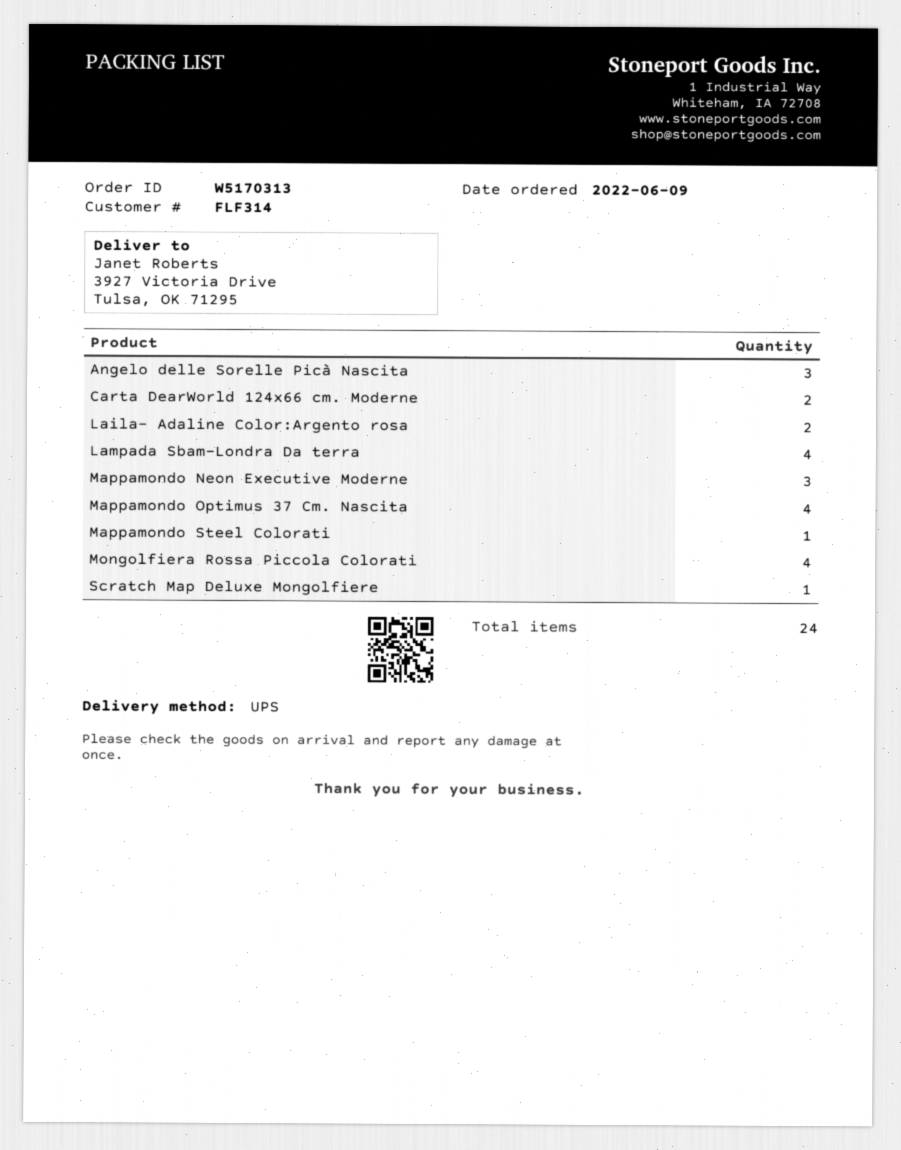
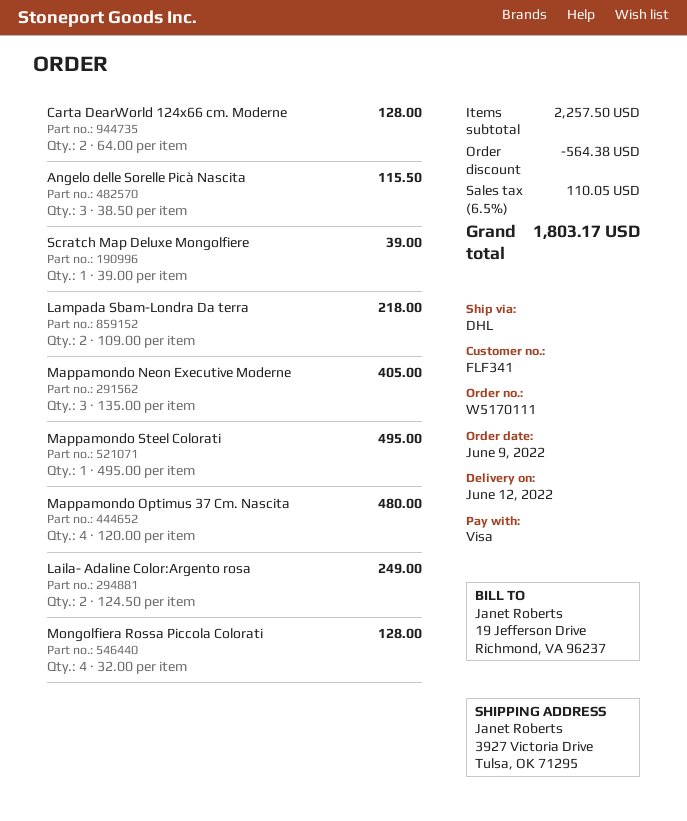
order number: W5170313 -> W5170111
customer number: FLF314 -> FLF341
shipping method: UPS -> DHL
Lampada Sbam-Londra Da terra: 4 -> 2

